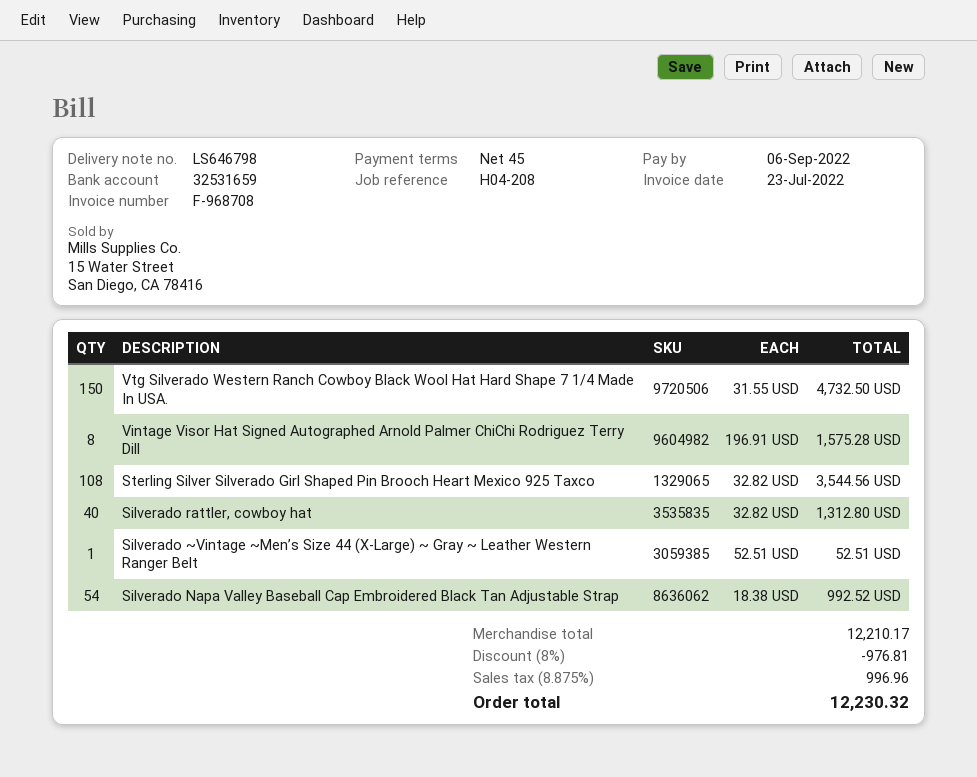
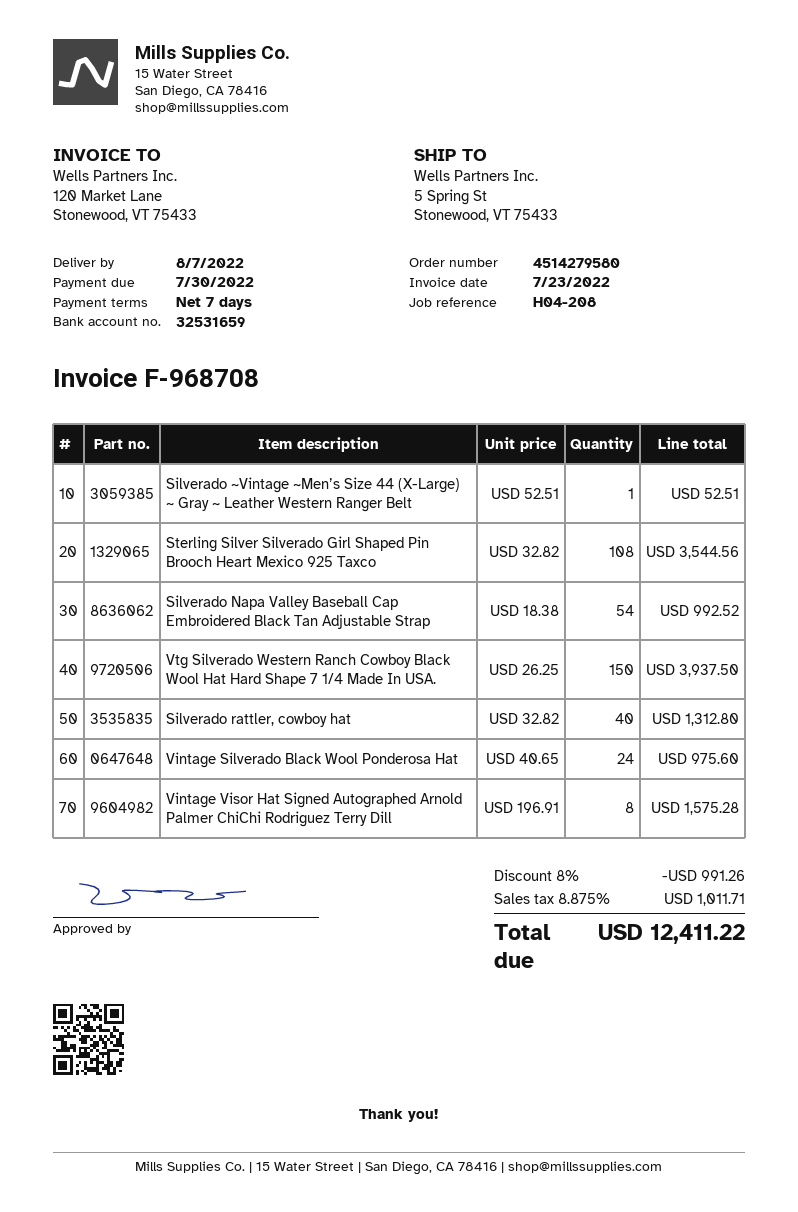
payment terms: 45 days -> 7 days
due date: 2022-09-06 -> 2022-07-30
Vtg Silverado Western Ranch Cowboy Black Wool Hat Hard Shape 7 1/4 Made In USA.: 150 x 31.55 = 4732.50 -> 150 x 26.25 = 3937.50
Vintage Silverado Black Wool Ponderosa Hat: none -> 24 x 40.65 = 975.60
discount: 8% = 976.81 -> 8% = 991.26
tax: 8.875% = 996.96 -> 8.875% = 1011.71
total: 12230.32 -> 12411.22

